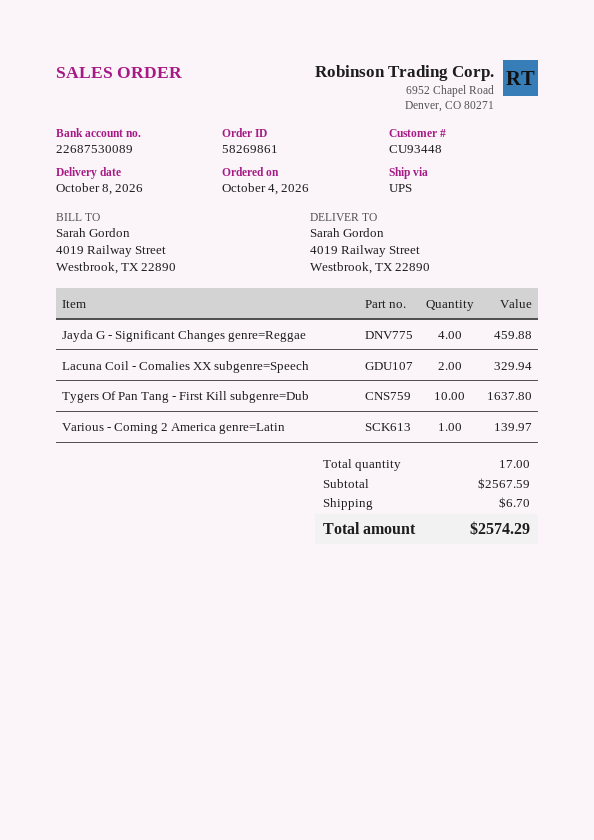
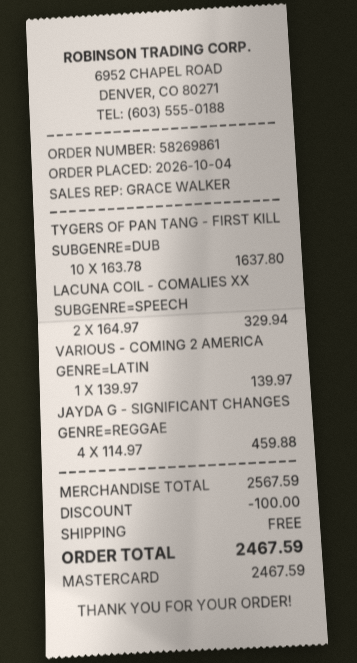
discount: none -> 100.00
shipping: 6.70 -> 0.00
total: 2574.29 -> 2467.59

